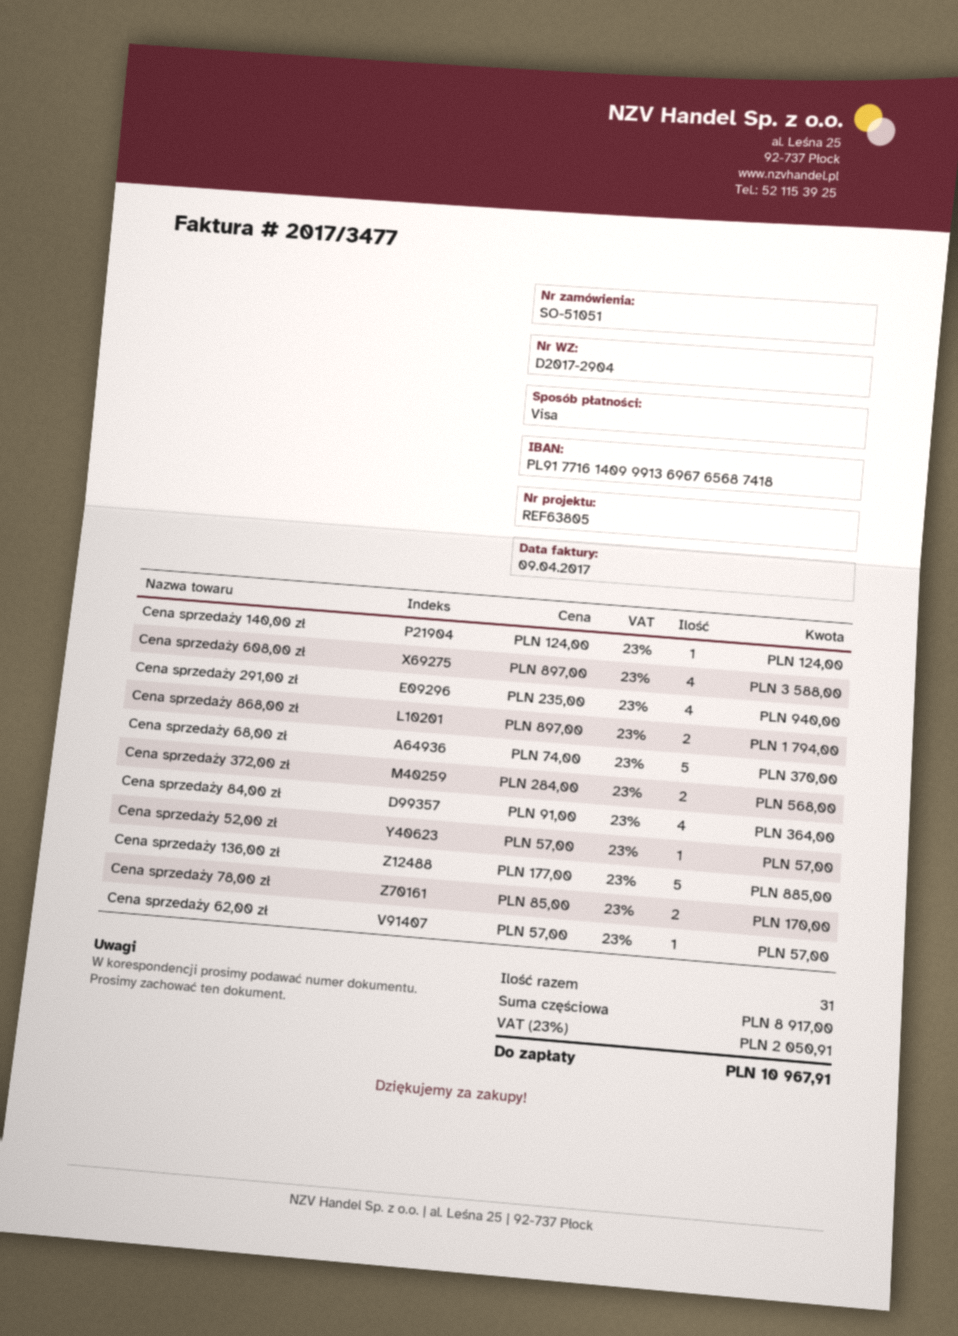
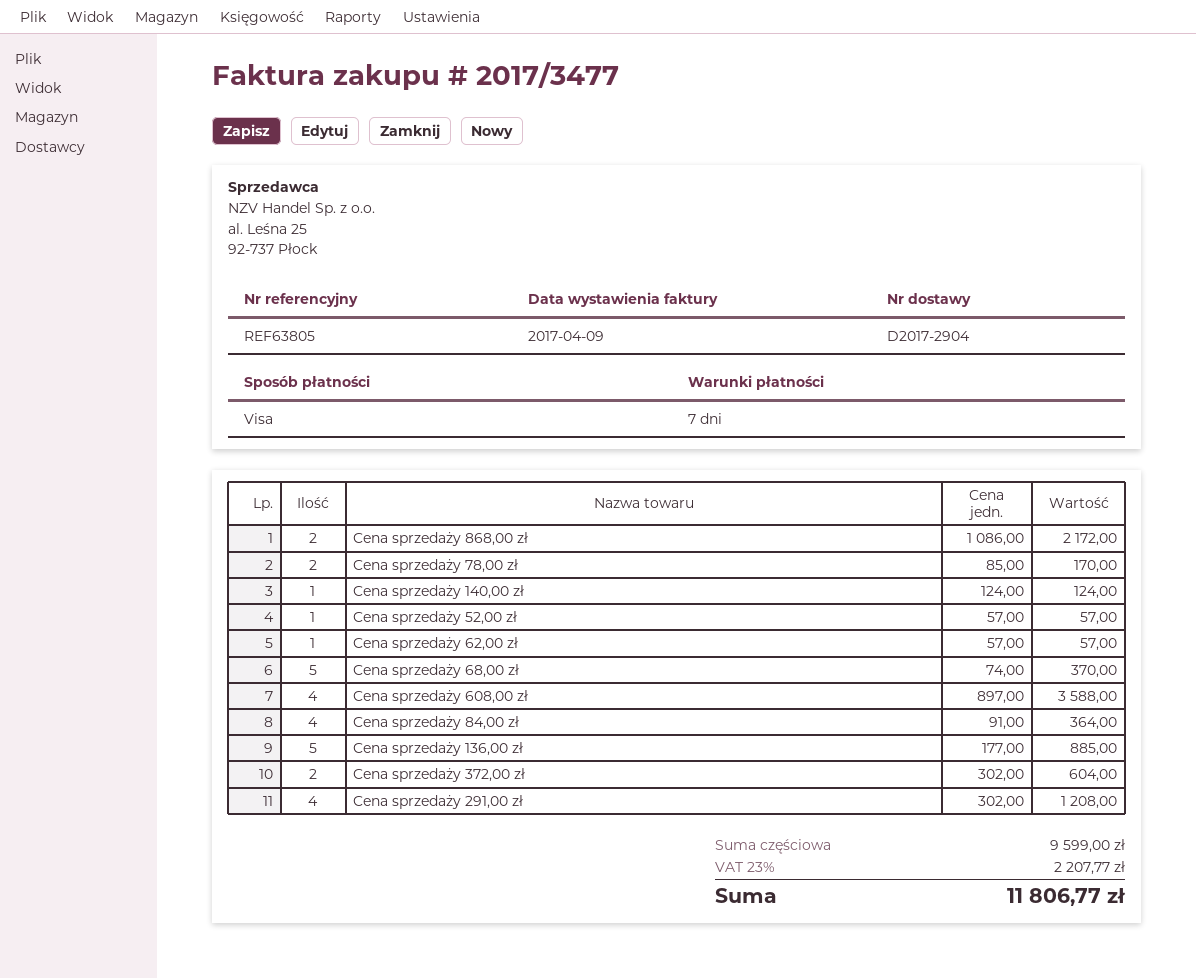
Cena sprzedaży 291,00 zł: 4 x 235.00 = 940.00 -> 4 x 302.00 = 1208.00
Cena sprzedaży 868,00 zł: 2 x 897.00 = 1794.00 -> 2 x 1086.00 = 2172.00
Cena sprzedaży 372,00 zł: 2 x 284.00 = 568.00 -> 2 x 302.00 = 604.00
subtotal: 8917.00 -> 9599.00
tax: 23% = 2050.91 -> 23% = 2207.77
total: 10967.91 -> 11806.77

